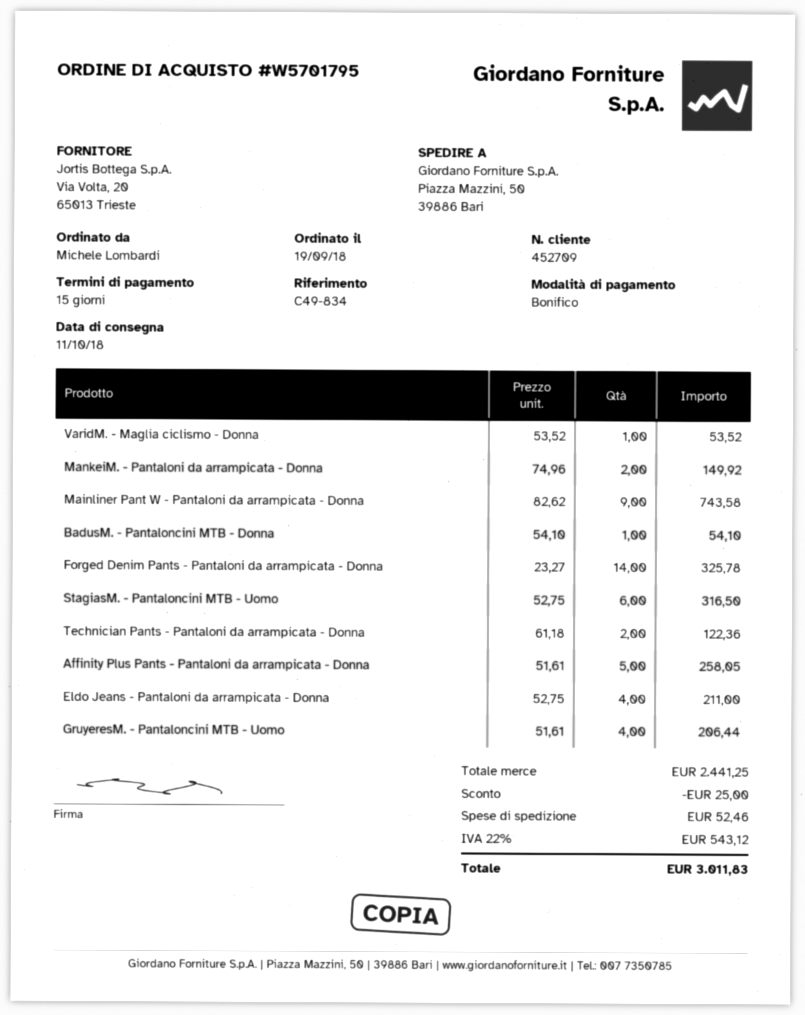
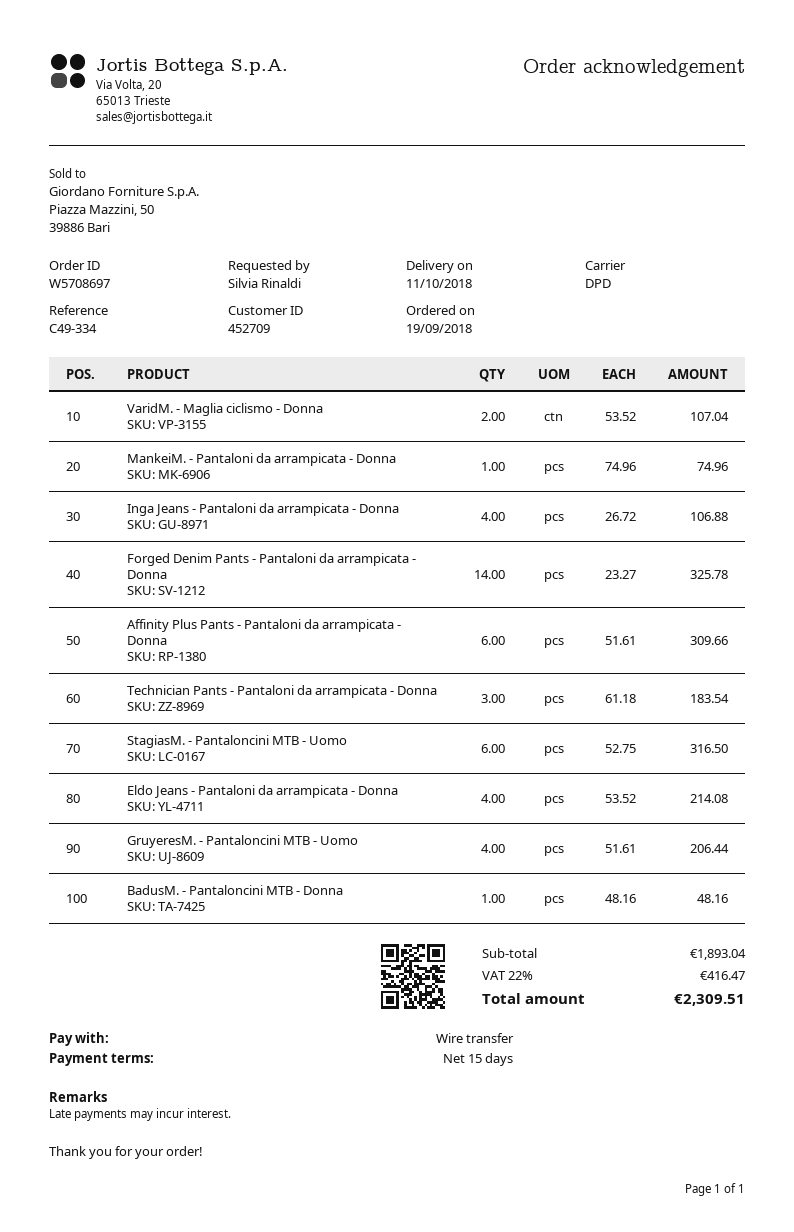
order number: W5701795 -> W5708697
reference: C49-834 -> C49-334
ordered by: Michele Lombardi -> Silvia Rinaldi
VaridM. - Maglia ciclismo - Donna: 1 x 53.52 = 53.52 -> 2 x 53.52 = 107.04
MankeiM. - Pantaloni da arrampicata - Donna: 2 x 74.96 = 149.92 -> 1 x 74.96 = 74.96
Mainliner Pant W - Pantaloni da arrampicata - Donna: 9 x 82.62 = 743.58 -> none
BadusM. - Pantaloncini MTB - Donna: 1 x 54.10 = 54.10 -> 1 x 48.16 = 48.16
Technician Pants - Pantaloni da arrampicata - Donna: 2 x 61.18 = 122.36 -> 3 x 61.18 = 183.54
Affinity Plus Pants - Pantaloni da arrampicata - Donna: 5 x 51.61 = 258.05 -> 6 x 51.61 = 309.66
Eldo Jeans - Pantaloni da arrampicata - Donna: 4 x 52.75 = 211.00 -> 4 x 53.52 = 214.08
Inga Jeans - Pantaloni da arrampicata - Donna: none -> 4 x 26.72 = 106.88
subtotal: 2441.25 -> 1893.04
discount: 25.00 -> none
shipping: 52.46 -> none
tax: 22% = 543.12 -> 22% = 416.47
total: 3011.83 -> 2309.51

